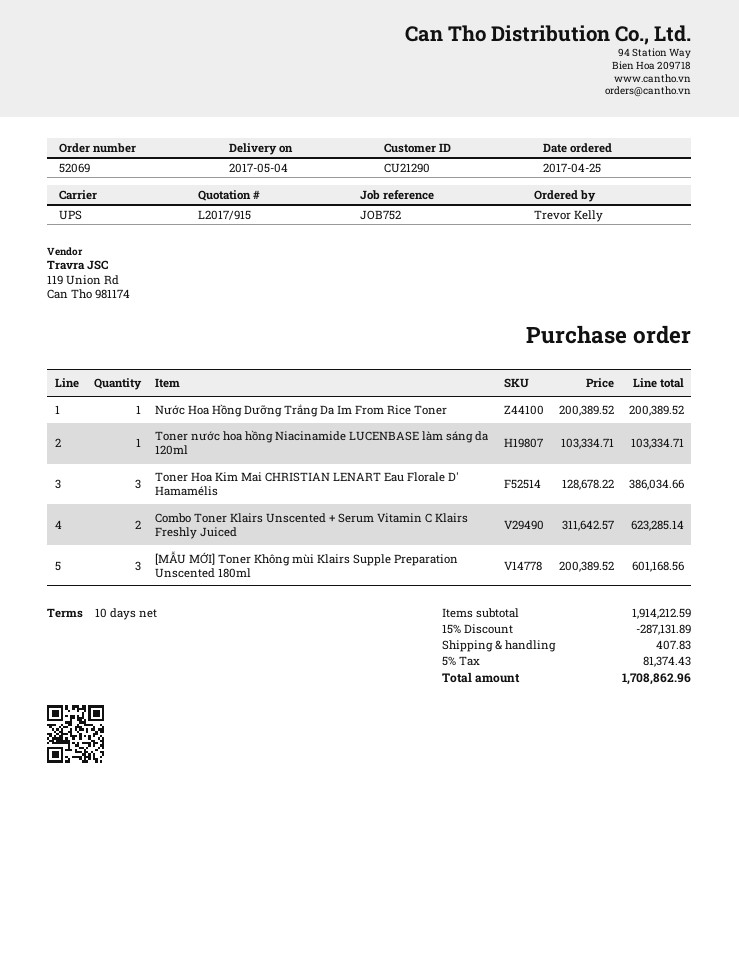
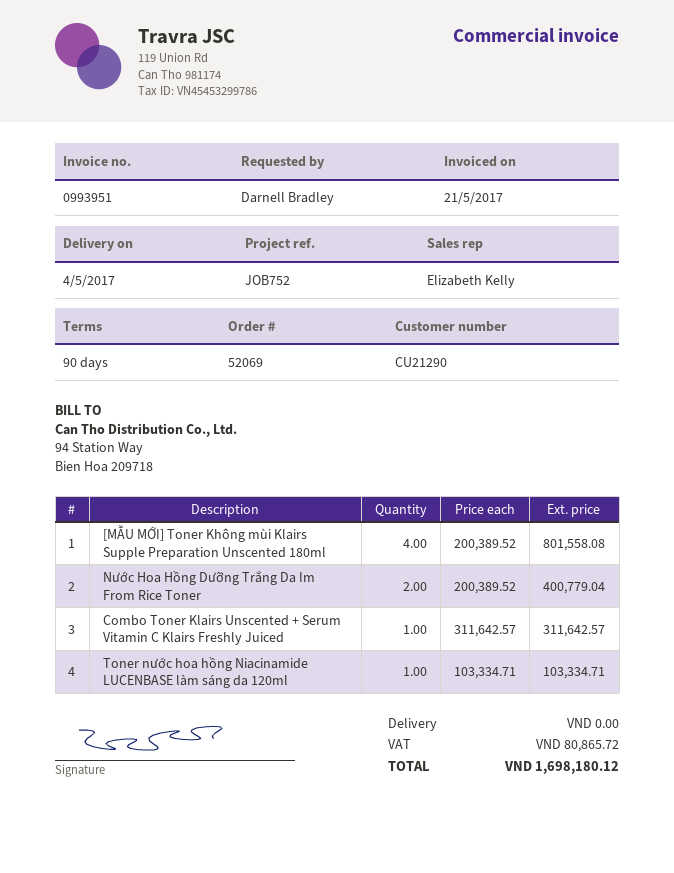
payment terms: 10 days -> 90 days
ordered by: Trevor Kelly -> Darnell Bradley
Nước Hoa Hồng Dưỡng Trắng Da Im From Rice Toner: 1 x 200389.52 = 200389.52 -> 2 x 200389.52 = 400779.04
Toner Hoa Kim Mai CHRISTIAN LENART Eau Florale D' Hamamélis: 3 x 128678.22 = 386034.66 -> none
Combo Toner Klairs Unscented + Serum Vitamin C Klairs Freshly Juiced: 2 x 311642.57 = 623285.14 -> 1 x 311642.57 = 311642.57
[MẪU MỚI] Toner Không mùi Klairs Supple Preparation Unscented 180ml: 3 x 200389.52 = 601168.56 -> 4 x 200389.52 = 801558.08
discount: 15% = 287131.89 -> none
shipping: 407.83 -> 0.00
tax: 81374.43 -> 80865.72
total: 1708862.96 -> 1698180.12

